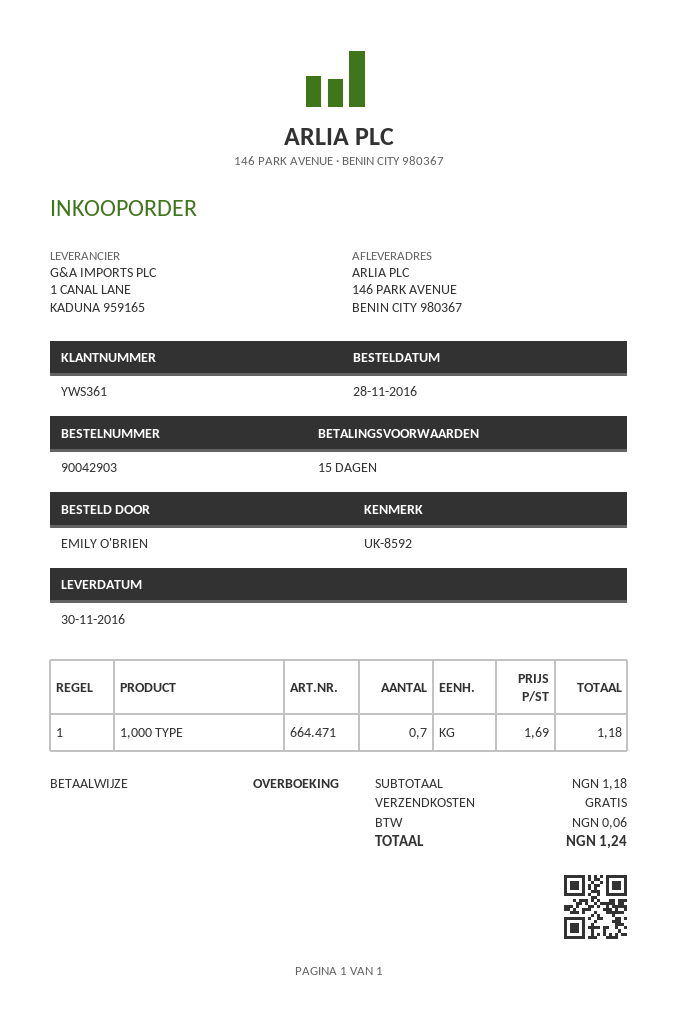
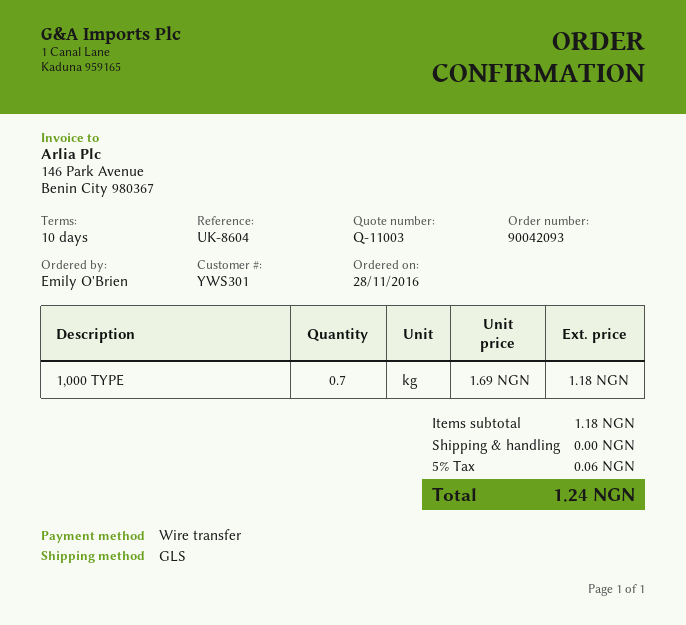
order number: 90042903 -> 90042093
payment terms: 15 days -> 10 days
customer number: YWS361 -> YWS301
reference: UK-8592 -> UK-8604

